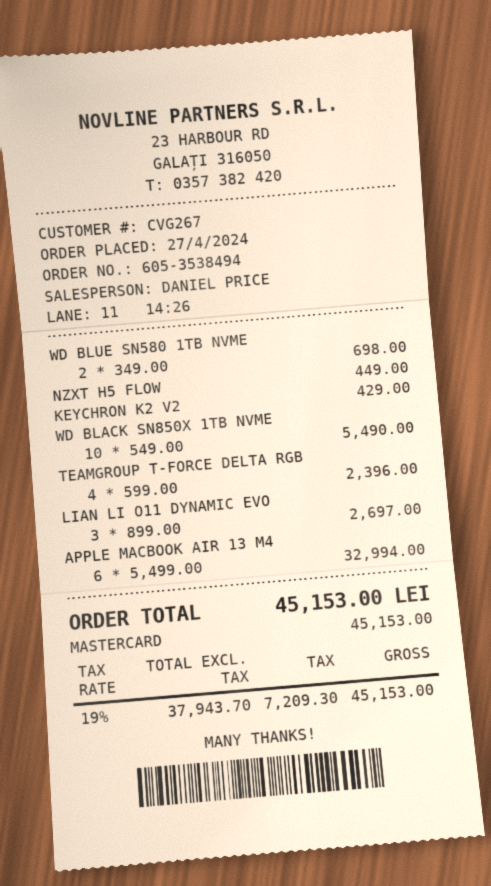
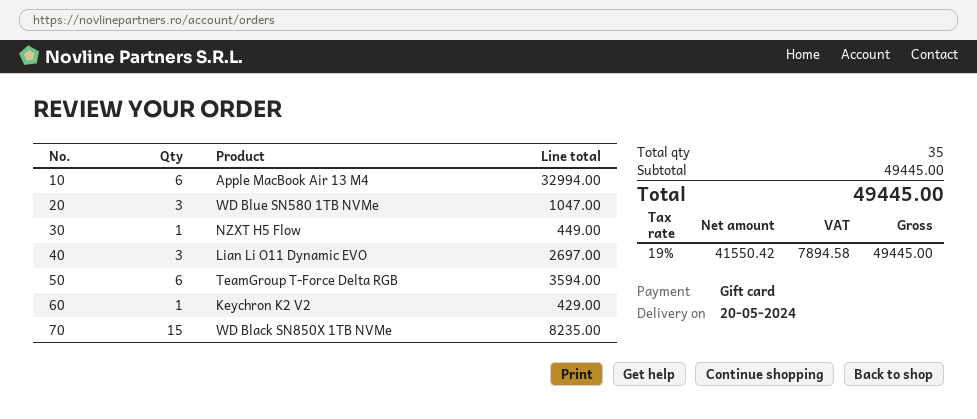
payment method: Mastercard -> gift card
WD BLUE SN580 1TB NVME: 2 for 698.00 -> 3 for 1047.00
WD BLACK SN850X 1TB NVME: 10 for 5490.00 -> 15 for 8235.00
TEAMGROUP T-FORCE DELTA RGB: 4 for 2396.00 -> 6 for 3594.00
net: 37943.70 -> 41550.42
tax: 19% = 7209.30 -> 19% = 7894.58
total: 45153.00 -> 49445.00

